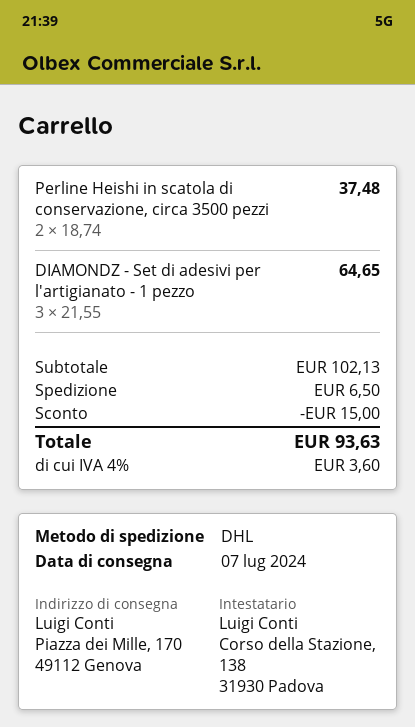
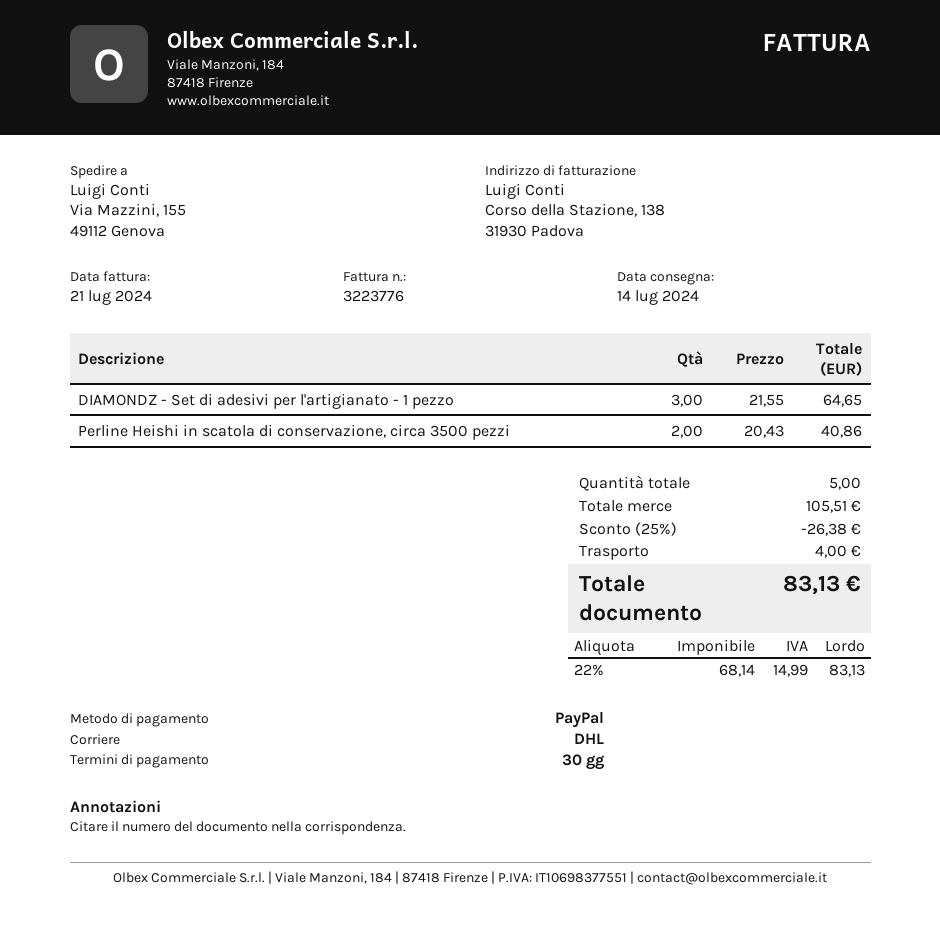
delivery date: 2024-07-07 -> 2024-07-14
ship to: Piazza dei Mille, 170, 49112 Genova -> Via Mazzini, 155, 49112 Genova
Perline Heishi in scatola di conservazione, circa 3500 pezzi: 2 x 18.74 = 37.48 -> 2 x 20.43 = 40.86
subtotal: 102.13 -> 105.51
discount: 15.00 -> 26.38
shipping: 6.50 -> 4.00
tax: 4% = 3.60 -> 22% = 14.99
total: 93.63 -> 83.13

